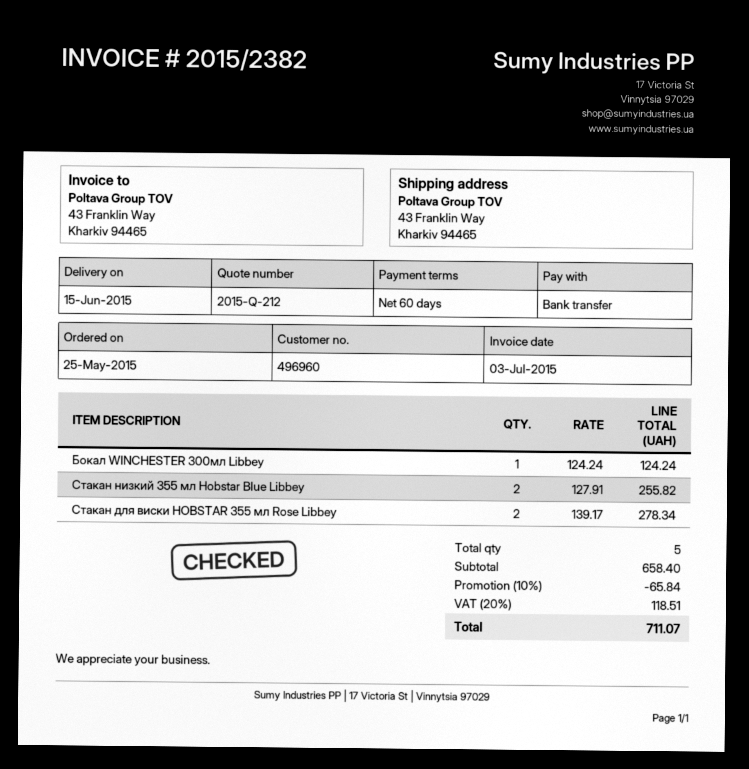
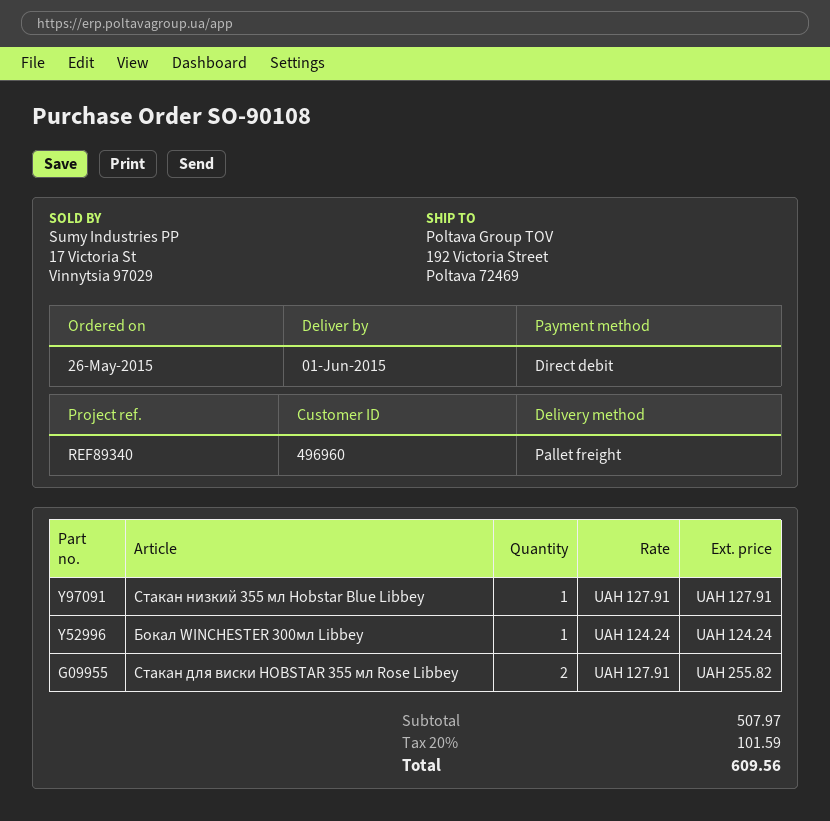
order date: 2015-05-25 -> 2015-05-26
delivery date: 2015-06-15 -> 2015-06-01
payment method: bank transfer -> direct debit
ship to: 43 Franklin Way, Kharkiv 94465 -> 192 Victoria Street, Poltava 72469
Стакан низкий 355 мл Hobstar Blue Libbey: 2 x 127.91 = 255.82 -> 1 x 127.91 = 127.91
Стакан для виски HOBSTAR 355 мл Rose Libbey: 2 x 139.17 = 278.34 -> 2 x 127.91 = 255.82
subtotal: 658.40 -> 507.97
discount: 10% = 65.84 -> none
tax: 20% = 118.51 -> 20% = 101.59
total: 711.07 -> 609.56

